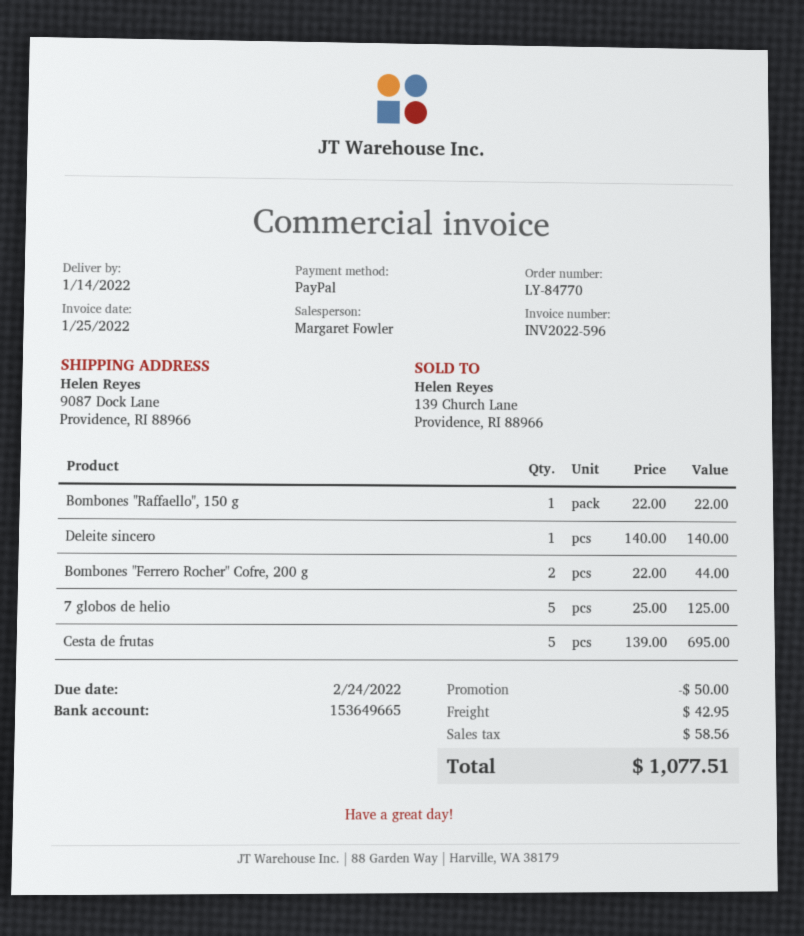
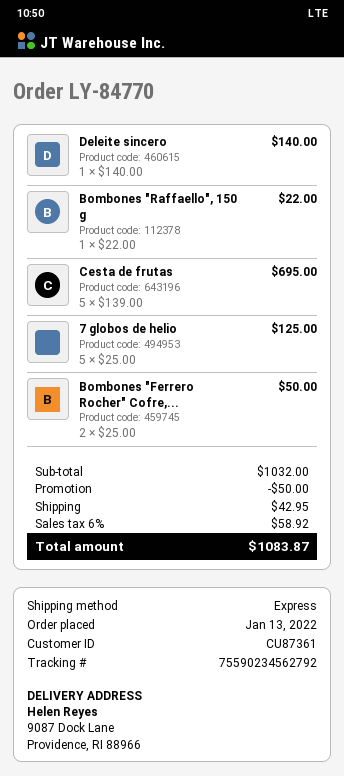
Bombones "Ferrero Rocher" Cofre, 200 g: 2 x 22.00 = 44.00 -> 2 x 25.00 = 50.00
tax: 58.56 -> 58.92
total: 1077.51 -> 1083.87

